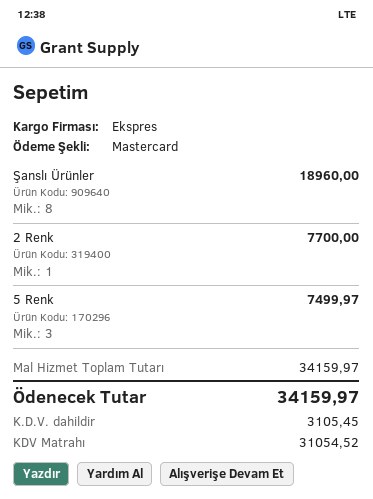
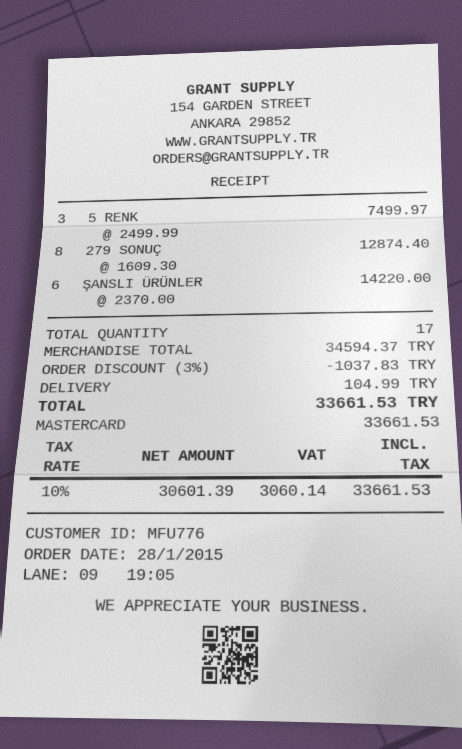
Şanslı Ürünler: 8 for 18960.00 -> 6 for 14220.00
2 Renk: 1 for 7700.00 -> none
279 SONUÇ: none -> 8 for 12874.40
subtotal: 34159.97 -> 34594.37
discount: none -> 3% = 1037.83
shipping: none -> 104.99
net: 31054.52 -> 30601.39
tax: 3105.45 -> 3060.14
total: 34159.97 -> 33661.53

